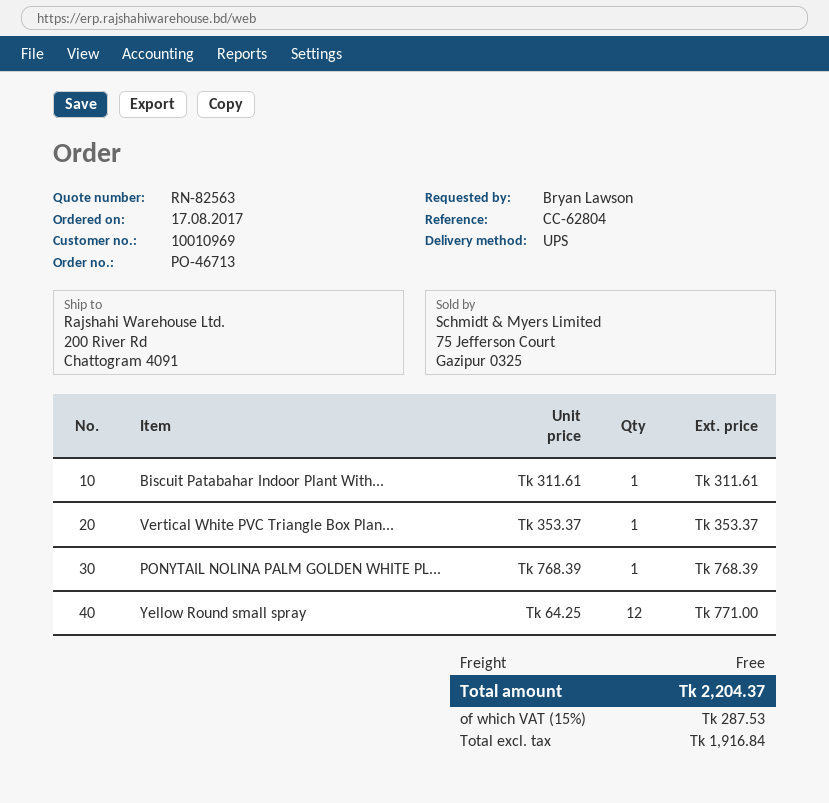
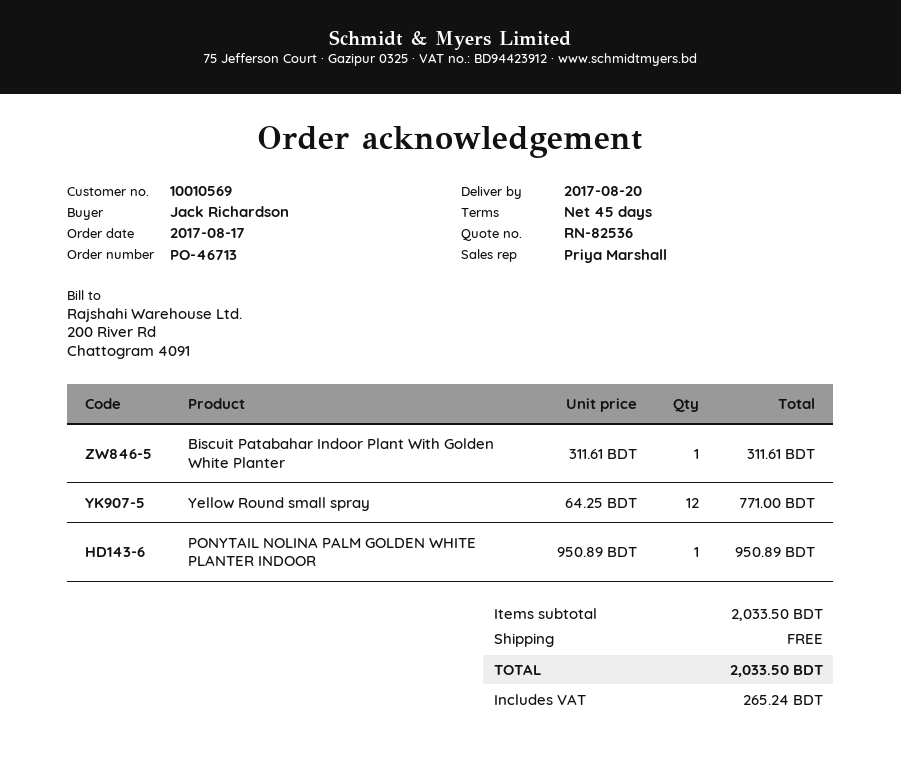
quote number: RN-82563 -> RN-82536
customer number: 10010969 -> 10010569
ordered by: Bryan Lawson -> Jack Richardson
Vertical White PVC Triangle Box Plan...: 1 x 353.37 = 353.37 -> none
PONYTAIL NOLINA PALM GOLDEN WHITE PL...: 1 x 768.39 = 768.39 -> 1 x 950.89 = 950.89
tax: 287.53 -> 265.24
total: 2204.37 -> 2033.50

